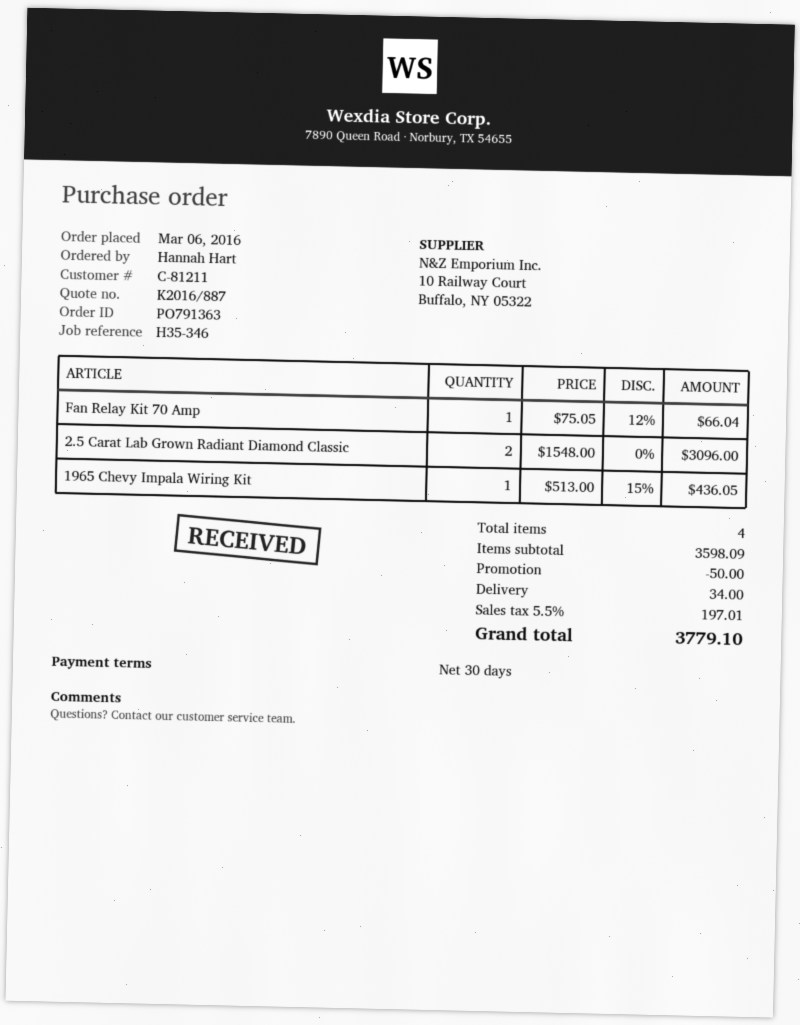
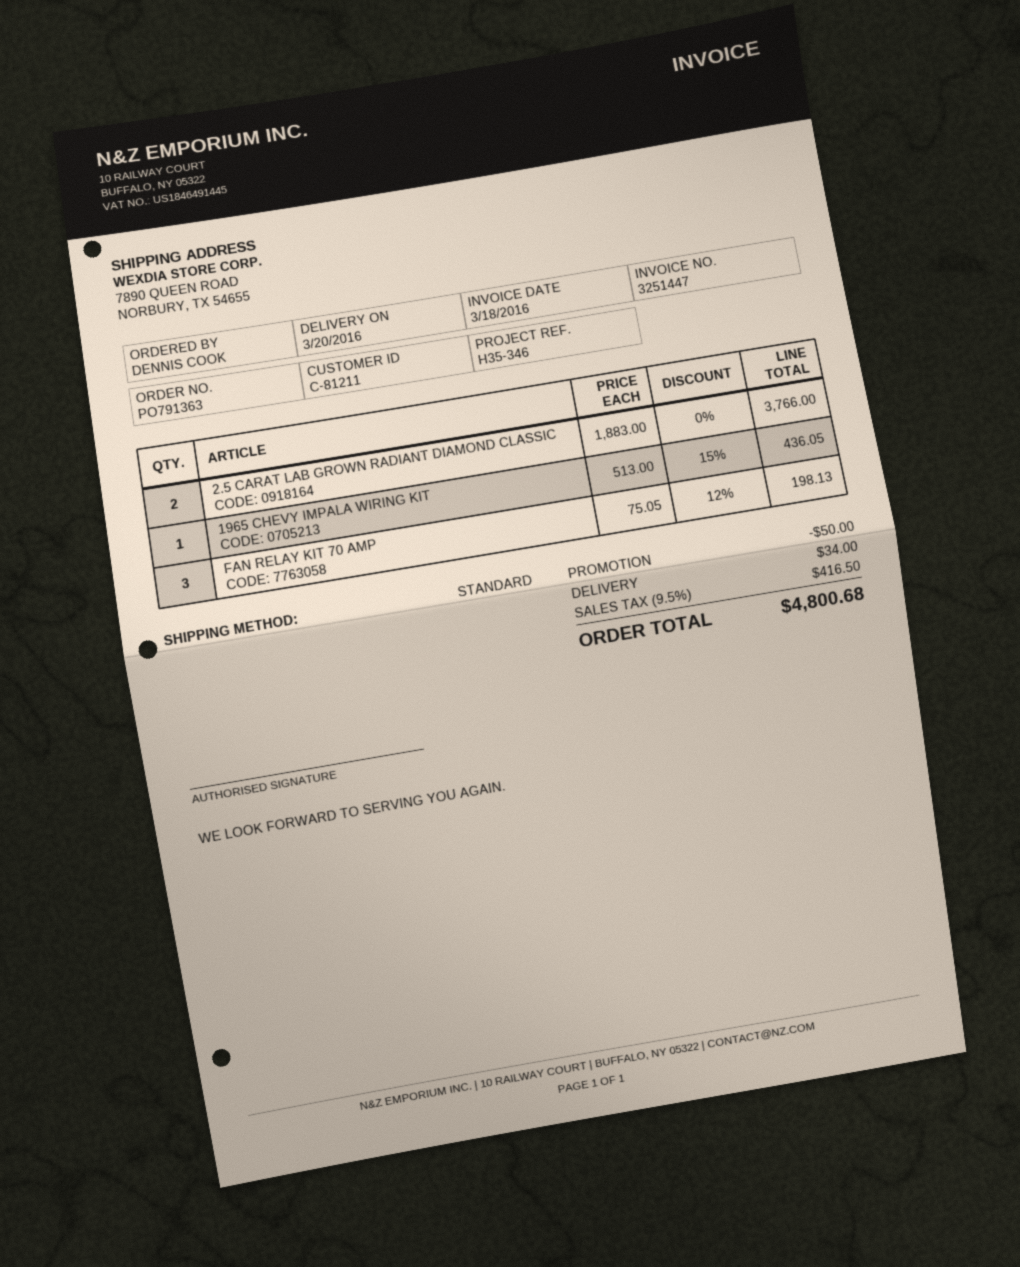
ordered by: Hannah Hart -> DENNIS COOK
Fan Relay Kit 70 Amp: 1 x 75.05 - 12% = 66.04 -> 3 x 75.05 - 12% = 198.13
2.5 Carat Lab Grown Radiant Diamond Classic: 2 x 1548.00 = 3096.00 -> 2 x 1883.00 = 3766.00
tax: 5.5% = 197.01 -> 9.5% = 416.50
total: 3779.10 -> 4800.68

